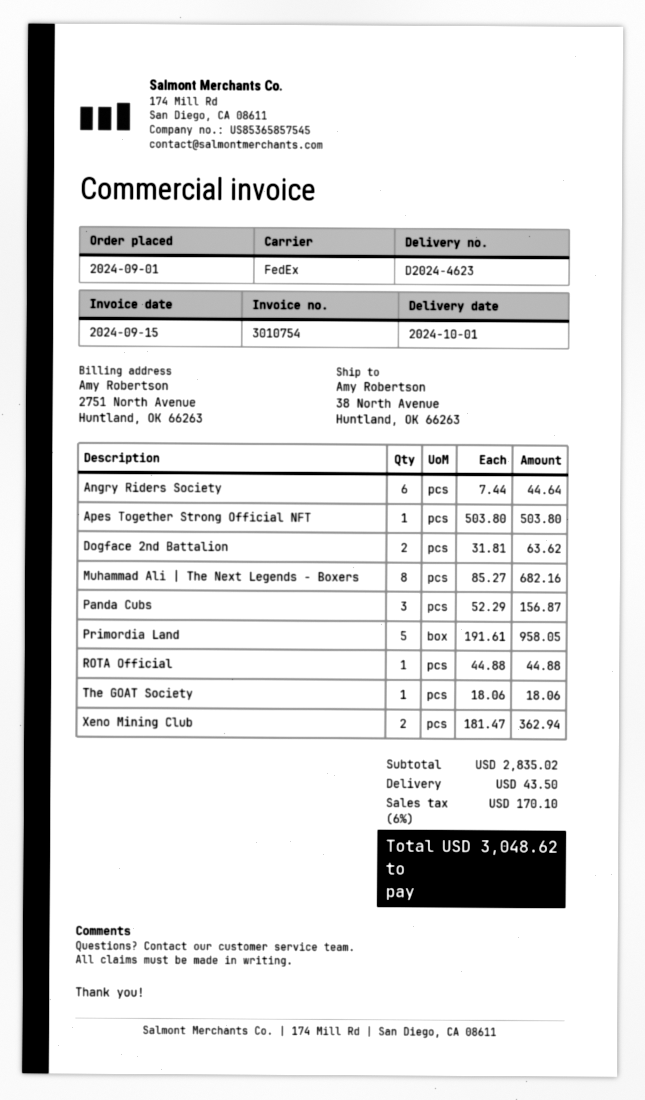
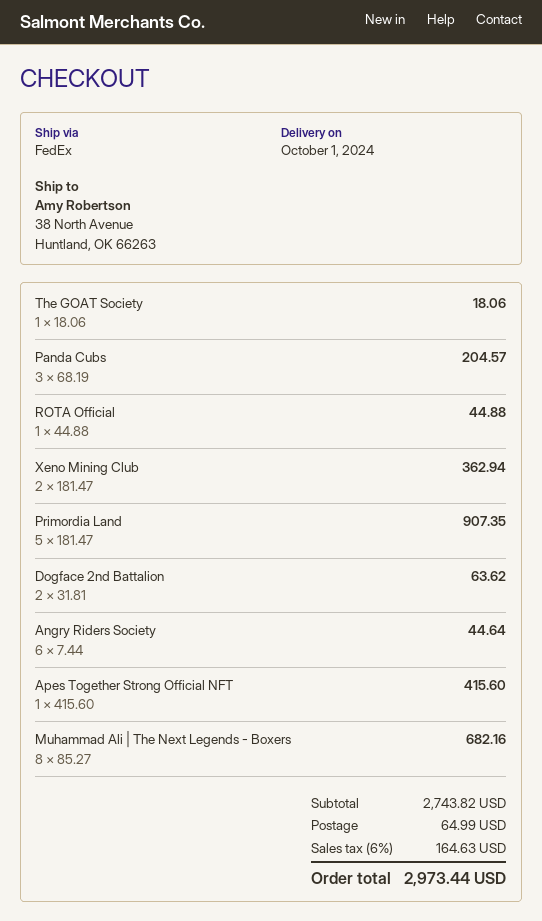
Apes Together Strong Official NFT: 1 x 503.80 = 503.80 -> 1 x 415.60 = 415.60
Panda Cubs: 3 x 52.29 = 156.87 -> 3 x 68.19 = 204.57
Primordia Land: 5 x 191.61 = 958.05 -> 5 x 181.47 = 907.35
subtotal: 2835.02 -> 2743.82
shipping: 43.50 -> 64.99
tax: 6% = 170.10 -> 6% = 164.63
total: 3048.62 -> 2973.44

